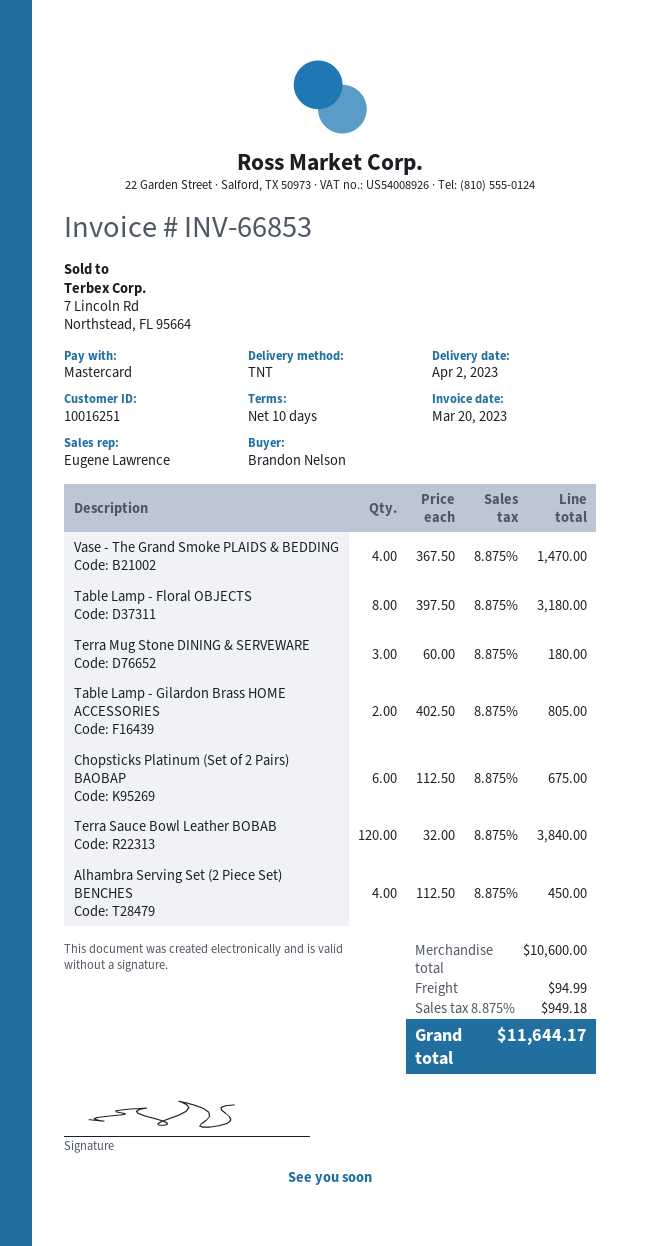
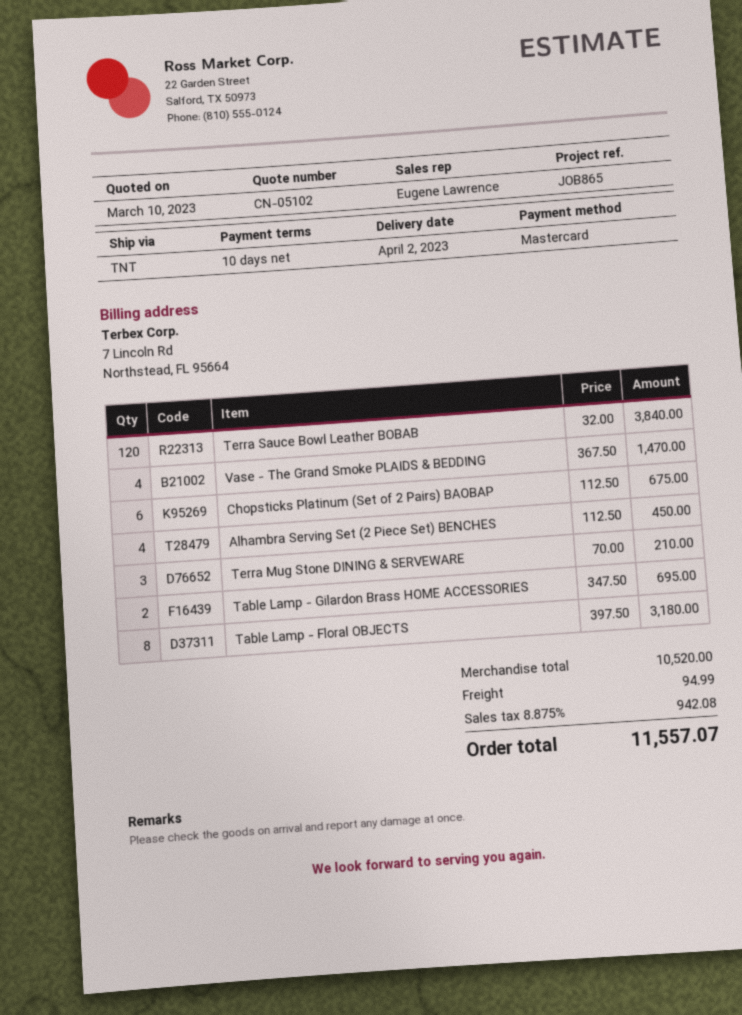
Terra Mug Stone DINING & SERVEWARE: 3 x 60.00 = 180.00 -> 3 x 70.00 = 210.00
Table Lamp - Gilardon Brass HOME ACCESSORIES: 2 x 402.50 = 805.00 -> 2 x 347.50 = 695.00
subtotal: 10600.00 -> 10520.00
tax: 8.875% = 949.18 -> 8.875% = 942.08
total: 11644.17 -> 11557.07

